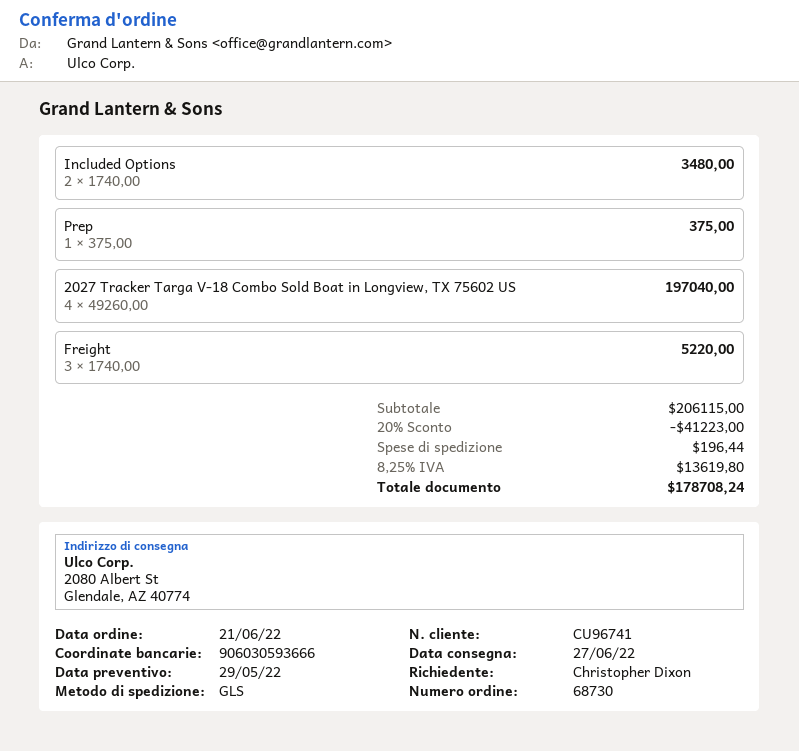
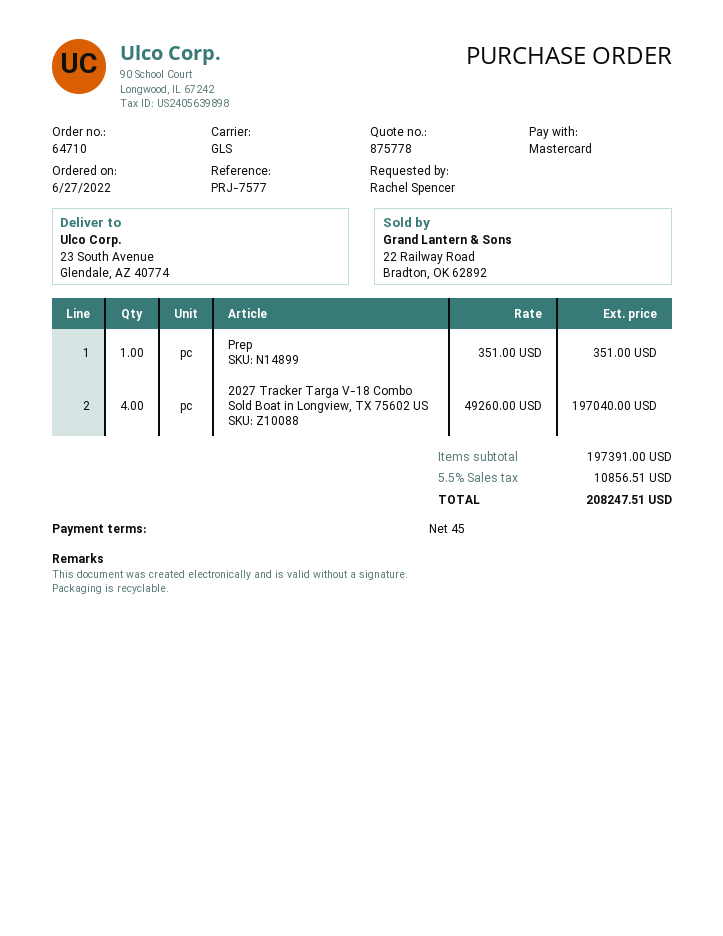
order number: 68730 -> 64710
order date: 2022-06-21 -> 2022-06-27
ordered by: Christopher Dixon -> Rachel Spencer
ship to: 2080 Albert St, Glendale, AZ 40774 -> 23 South Avenue, Glendale, AZ 40774
Included Options: 2 x 1740.00 = 3480.00 -> none
Prep: 1 x 375.00 = 375.00 -> 1 x 351.00 = 351.00
Freight: 3 x 1740.00 = 5220.00 -> none
subtotal: 206115.00 -> 197391.00
discount: 20% = 41223.00 -> none
shipping: 196.44 -> none
tax: 8.25% = 13619.80 -> 5.5% = 10856.51
total: 178708.24 -> 208247.51

